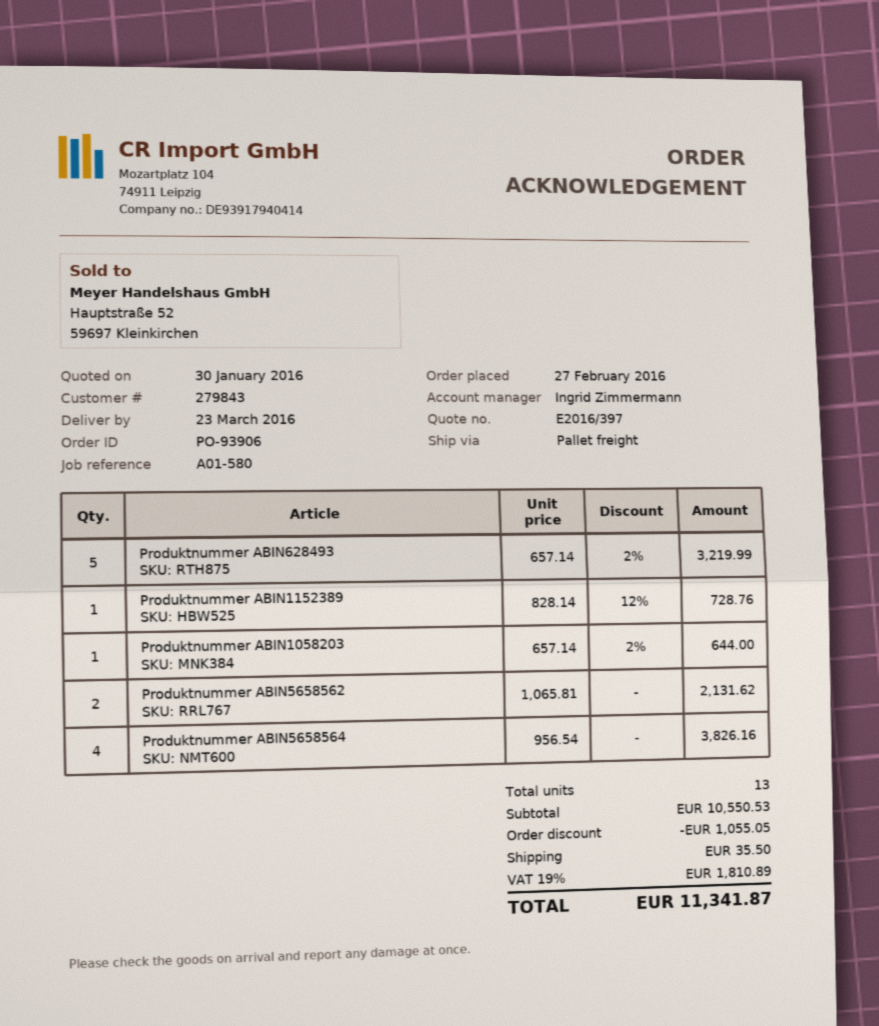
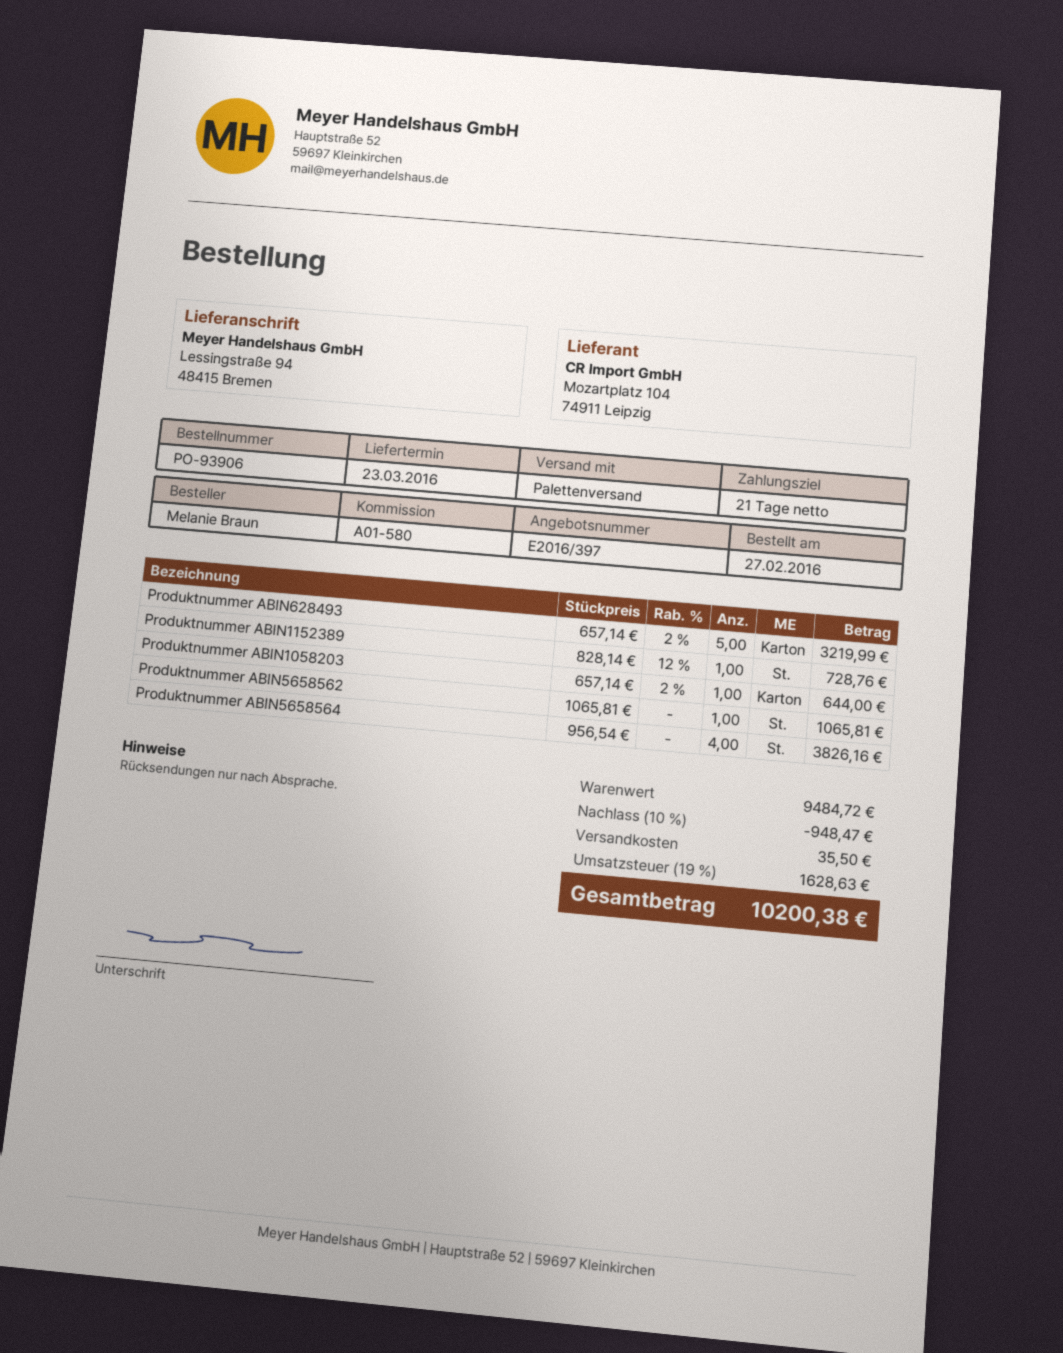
Produktnummer ABIN5658562: 2 x 1065.81 = 2131.62 -> 1 x 1065.81 = 1065.81
subtotal: 10550.53 -> 9484.72
discount: 1055.05 -> 948.47
tax: 19% = 1810.89 -> 19% = 1628.63
total: 11341.87 -> 10200.38

